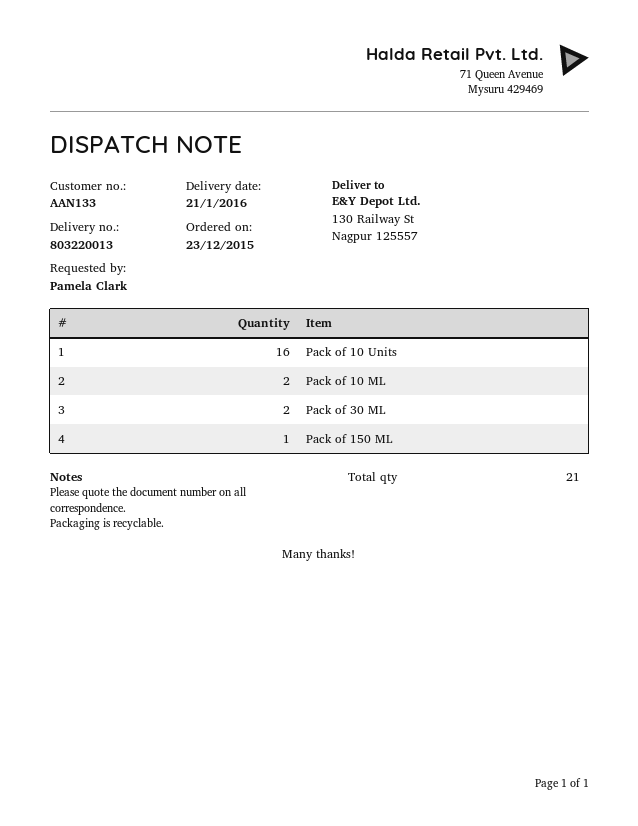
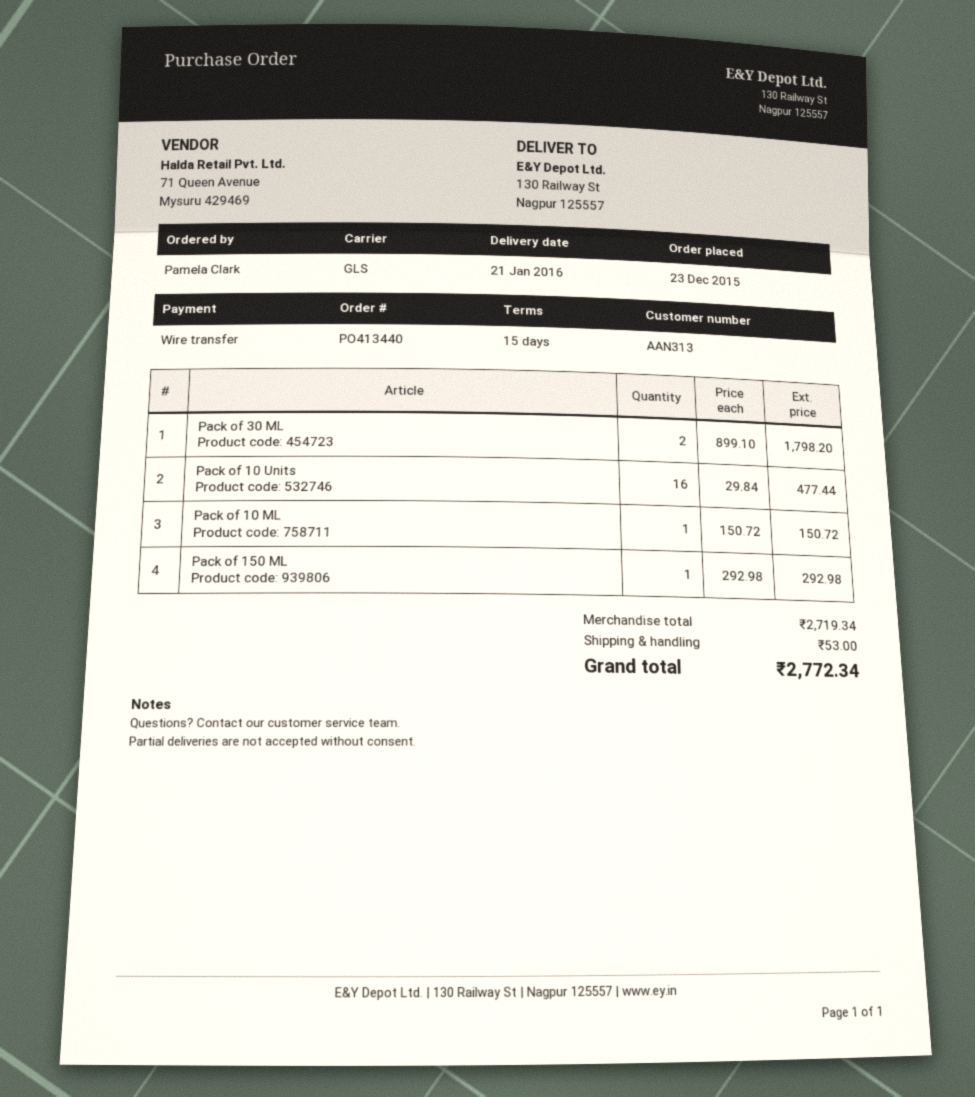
customer number: AAN133 -> AAN313
Pack of 10 ML: 2 -> 1

